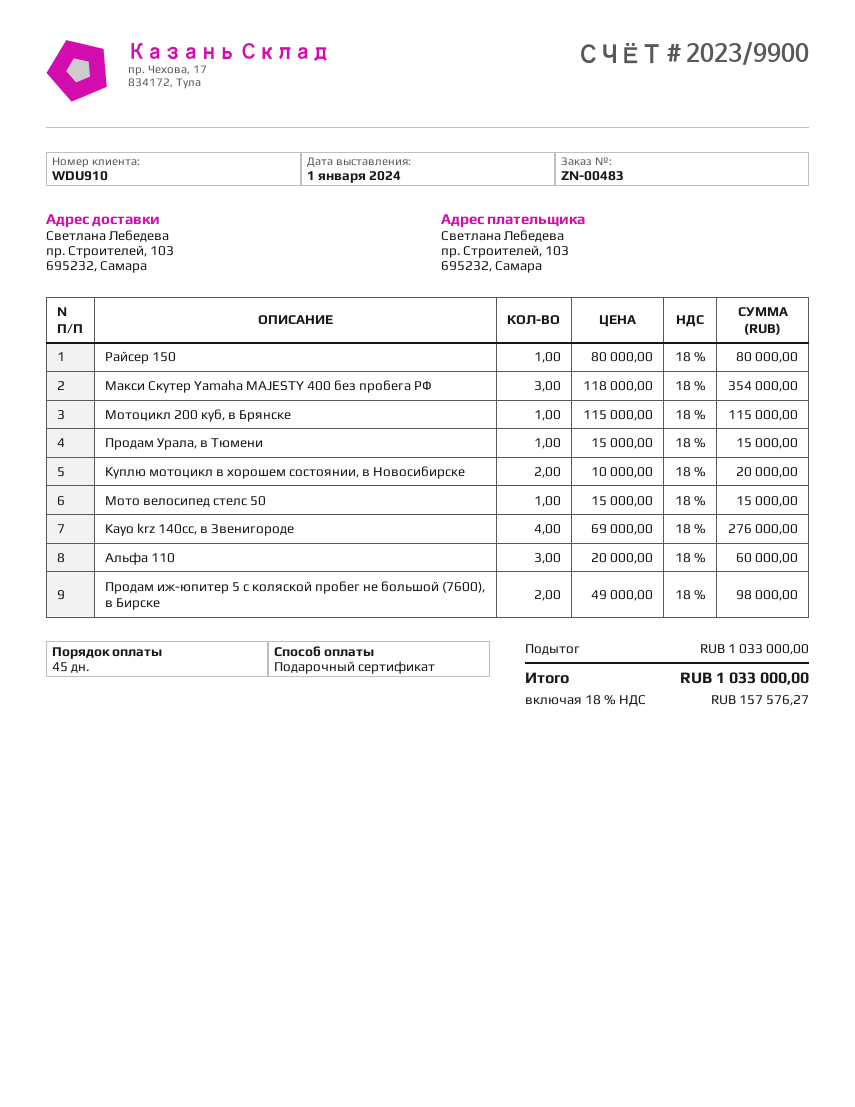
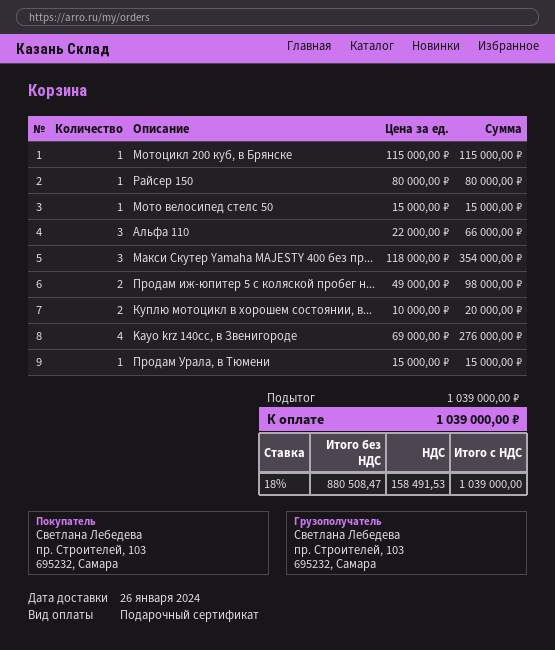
Альфа 110: 3 x 20000.00 = 60000.00 -> 3 x 22000.00 = 66000.00
subtotal: 1033000.00 -> 1039000.00
tax: 18% = 157576.27 -> 18% = 158491.53
total: 1033000.00 -> 1039000.00

